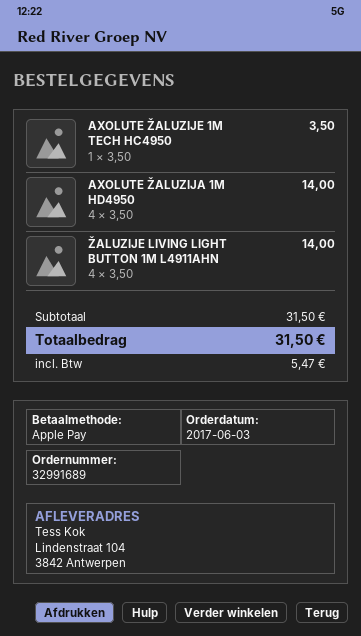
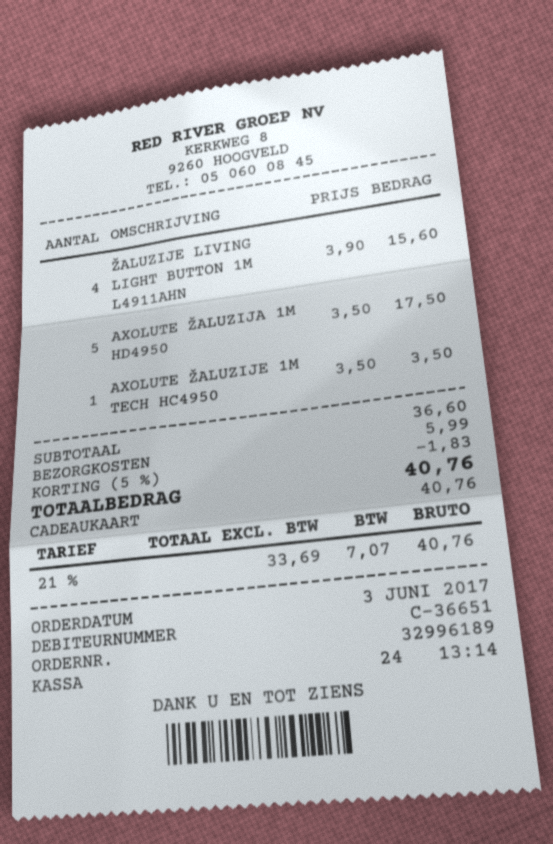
order number: 32991689 -> 32996189
payment method: Apple Pay -> gift card
AXOLUTE ŽALUZIJA 1M HD4950: 4 x 3.50 = 14.00 -> 5 x 3.50 = 17.50
ŽALUZIJE LIVING LIGHT BUTTON 1M L4911AHN: 4 x 3.50 = 14.00 -> 4 x 3.90 = 15.60
subtotal: 31.50 -> 36.60
discount: none -> 5% = 1.83
shipping: none -> 5.99
tax: 5.47 -> 7.07
total: 31.50 -> 40.76

